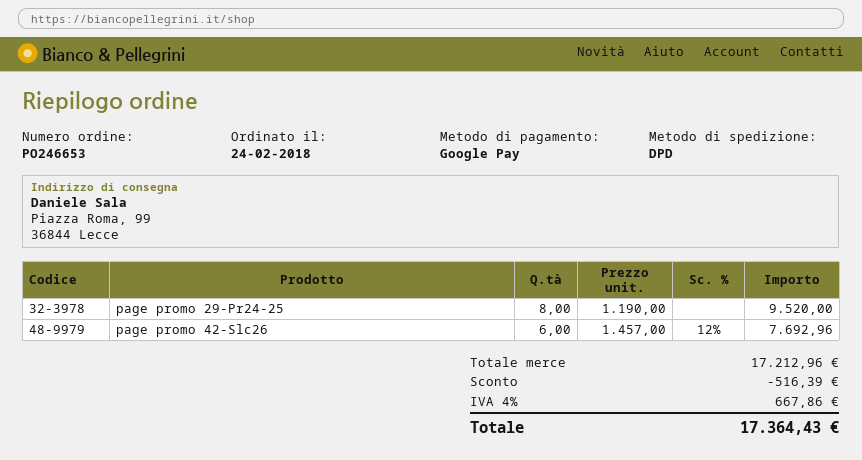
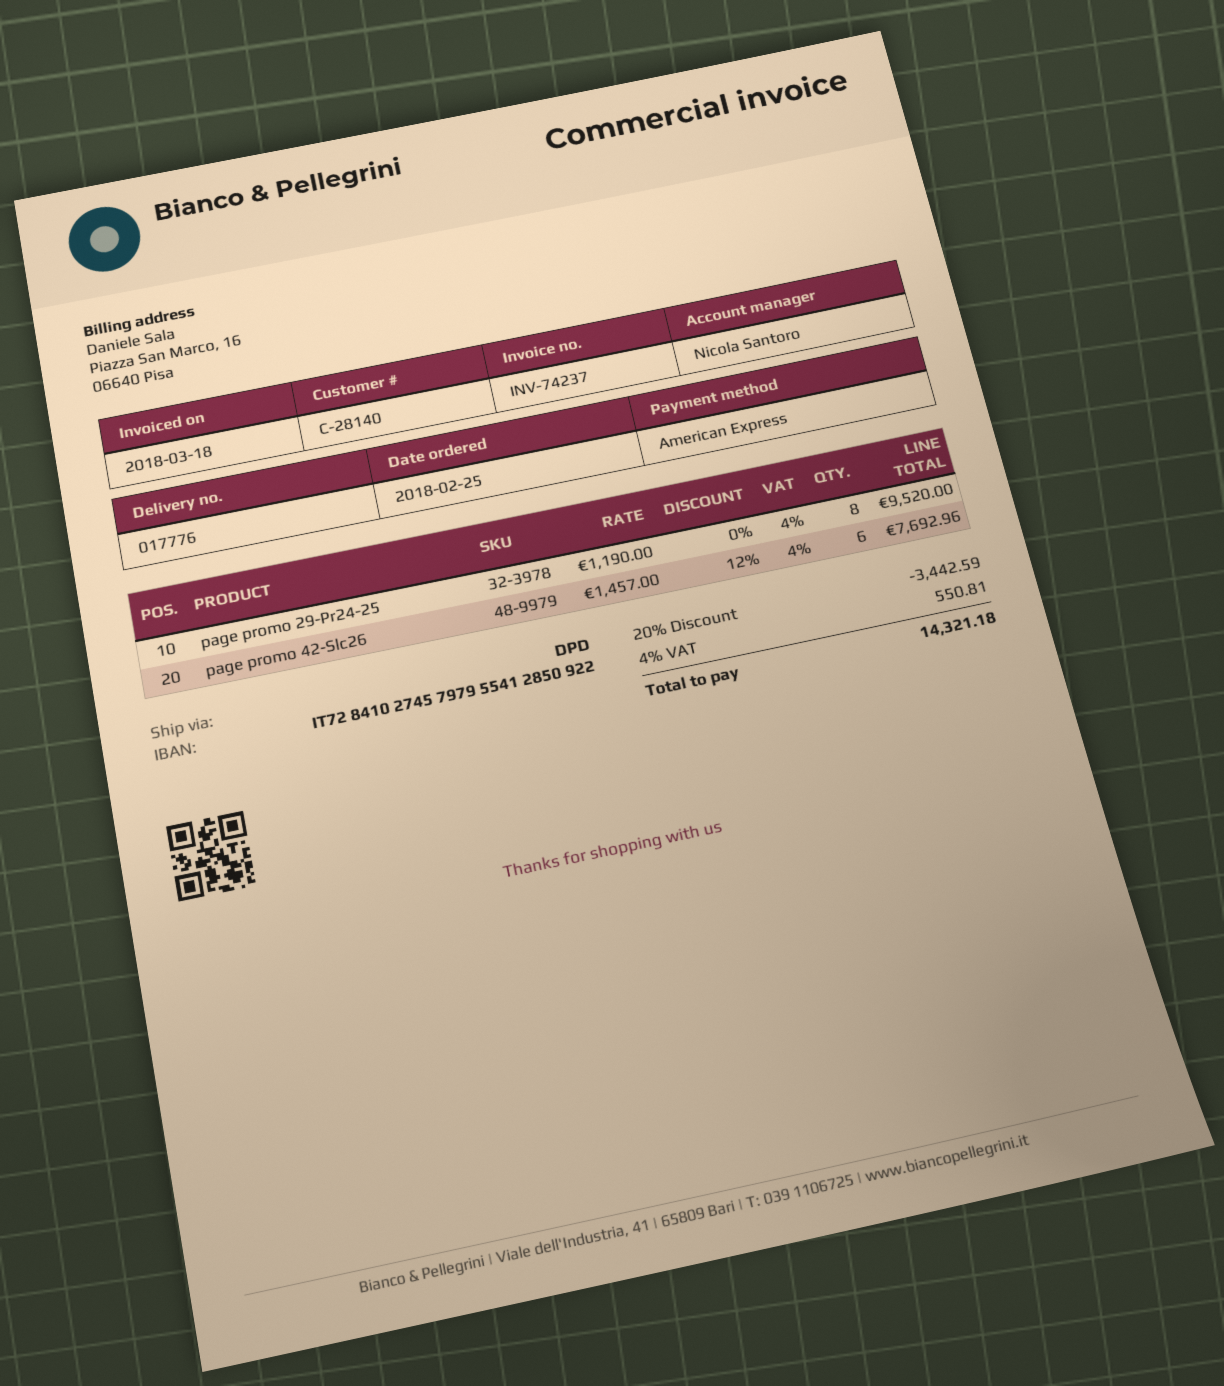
order date: 2018-02-24 -> 2018-02-25
payment method: Google Pay -> American Express
discount: 516.39 -> 3442.59
tax: 4% = 667.86 -> 4% = 550.81
total: 17364.43 -> 14321.18

